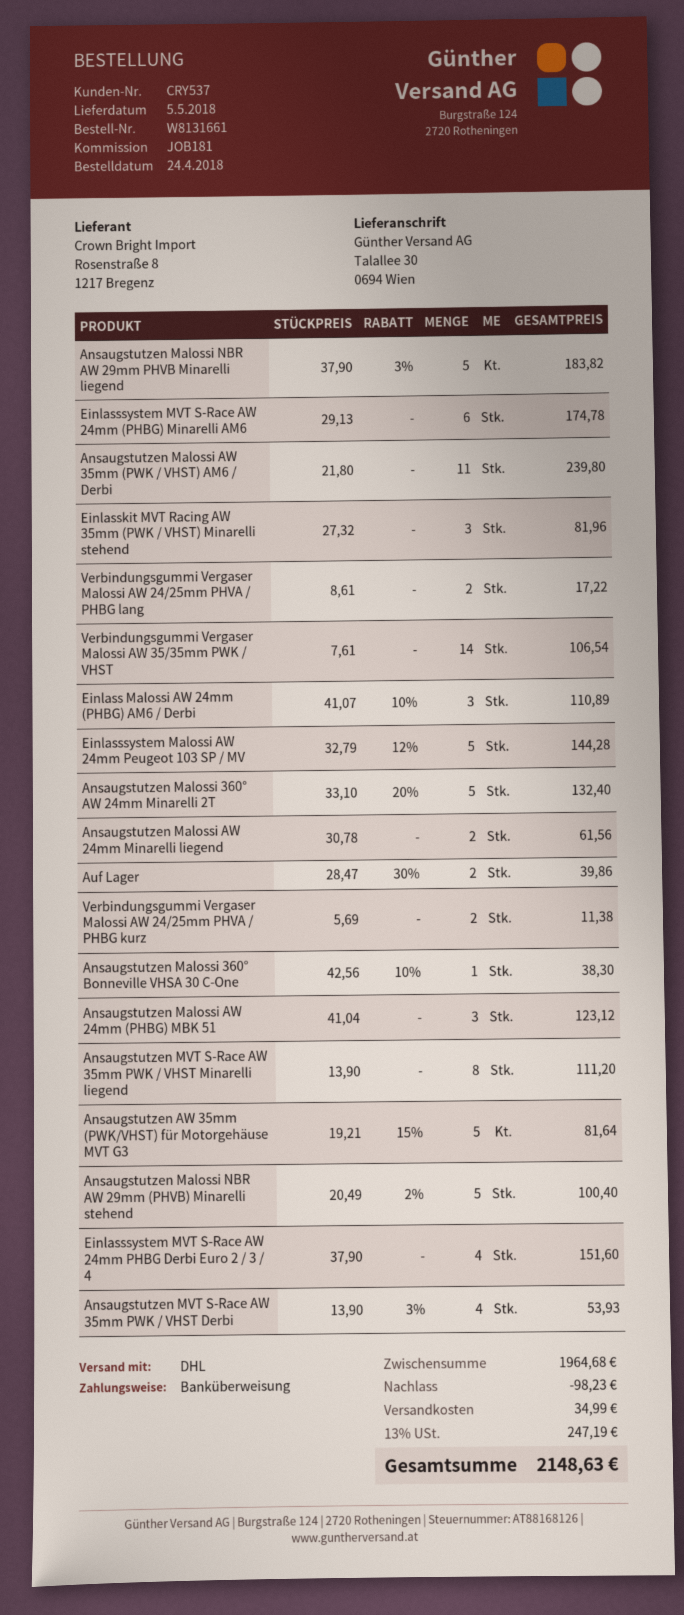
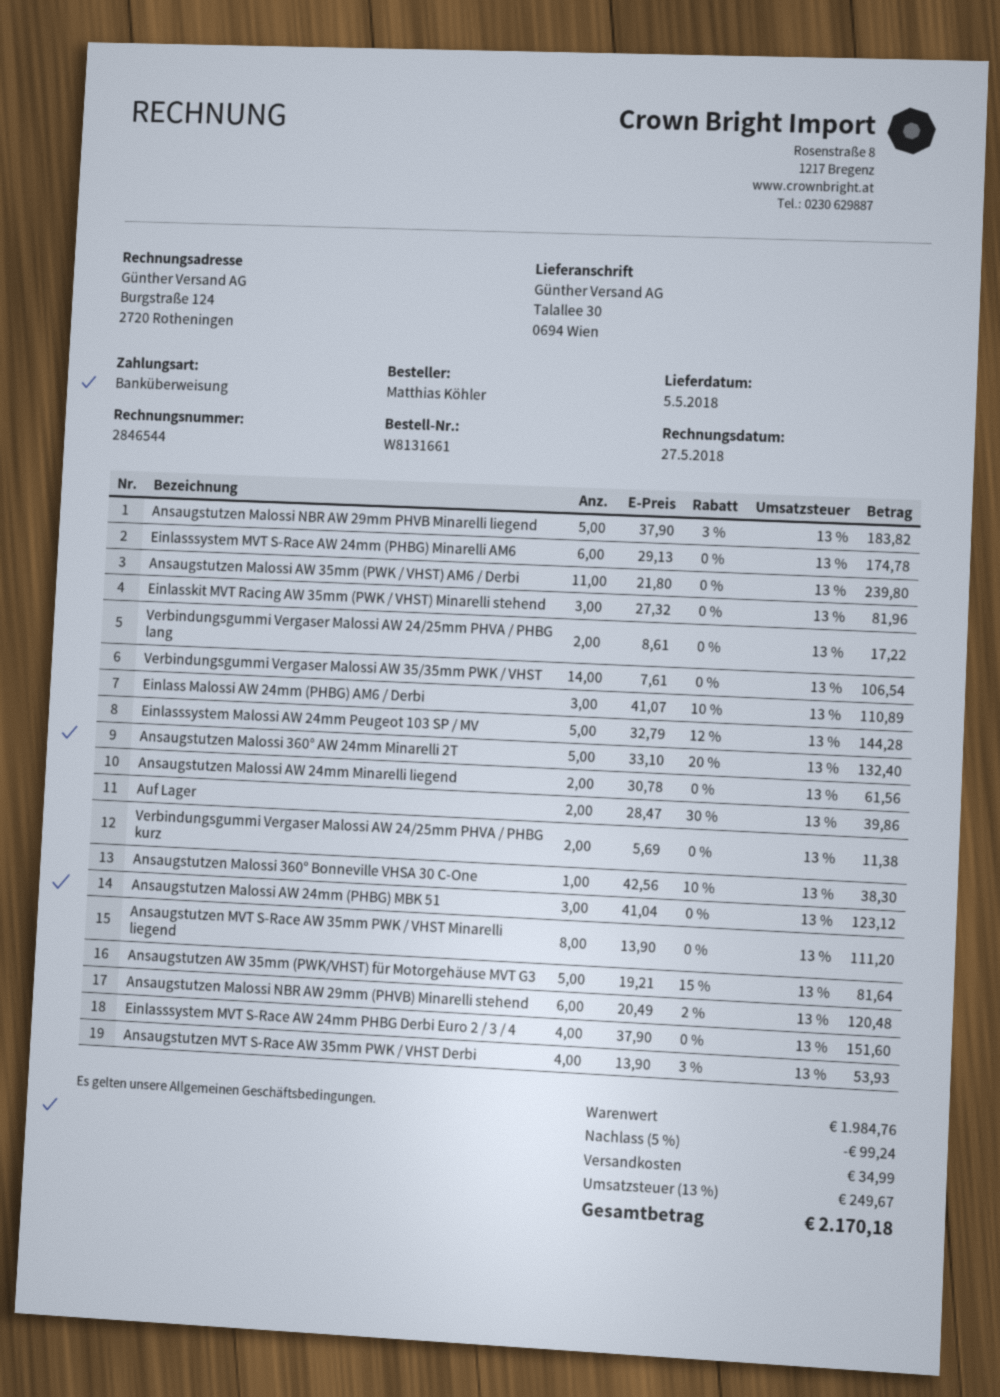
Ansaugstutzen Malossi NBR AW 29mm (PHVB) Minarelli stehend: 5 x 20.49 - 2% = 100.40 -> 6 x 20.49 - 2% = 120.48
subtotal: 1964.68 -> 1984.76
discount: 98.23 -> 99.24
tax: 13% = 247.19 -> 13% = 249.67
total: 2148.63 -> 2170.18

